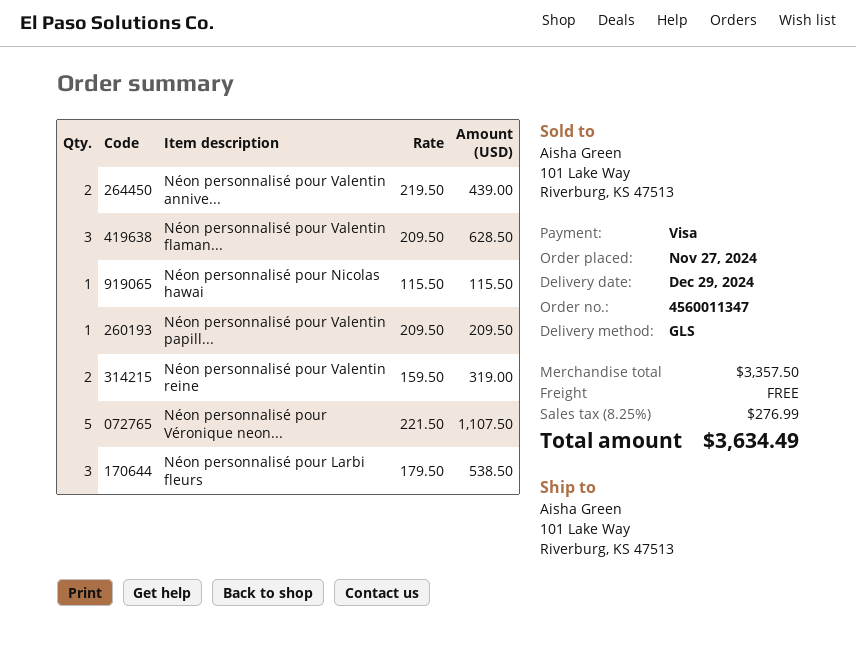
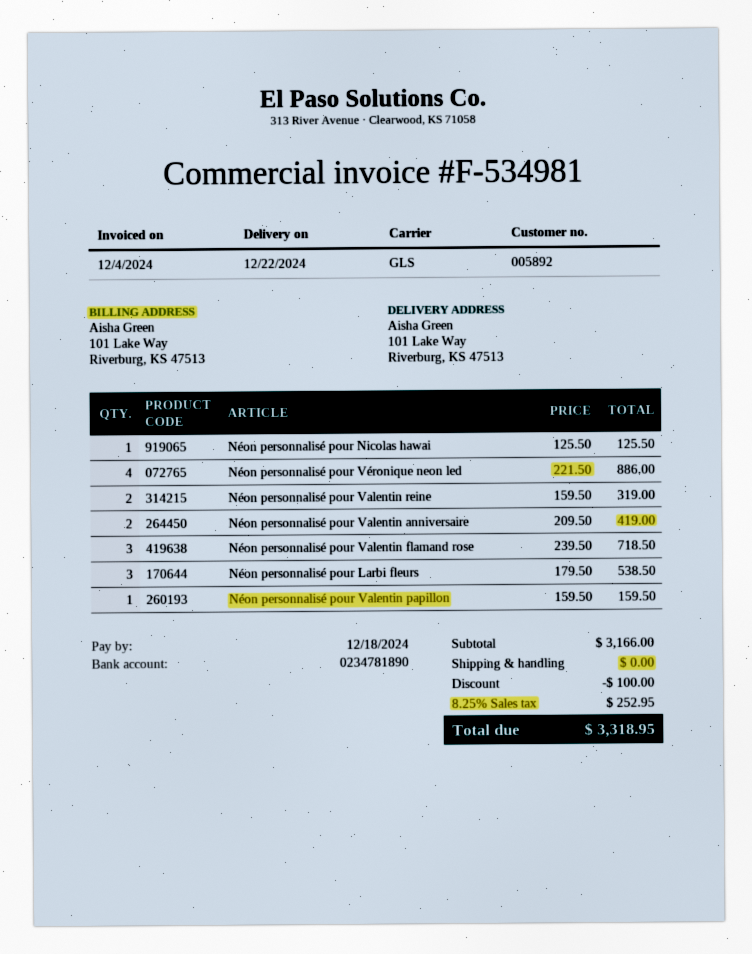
delivery date: 2024-12-29 -> 2024-12-22
Néon personnalisé pour Valentin annive...: 2 x 219.50 = 439.00 -> 2 x 209.50 = 419.00
Néon personnalisé pour Valentin flaman...: 3 x 209.50 = 628.50 -> 3 x 239.50 = 718.50
Néon personnalisé pour Nicolas hawai: 1 x 115.50 = 115.50 -> 1 x 125.50 = 125.50
Néon personnalisé pour Valentin papill...: 1 x 209.50 = 209.50 -> 1 x 159.50 = 159.50
Néon personnalisé pour Véronique neon...: 5 x 221.50 = 1107.50 -> 4 x 221.50 = 886.00
subtotal: 3357.50 -> 3166.00
discount: none -> 100.00
tax: 8.25% = 276.99 -> 8.25% = 252.95
total: 3634.49 -> 3318.95

